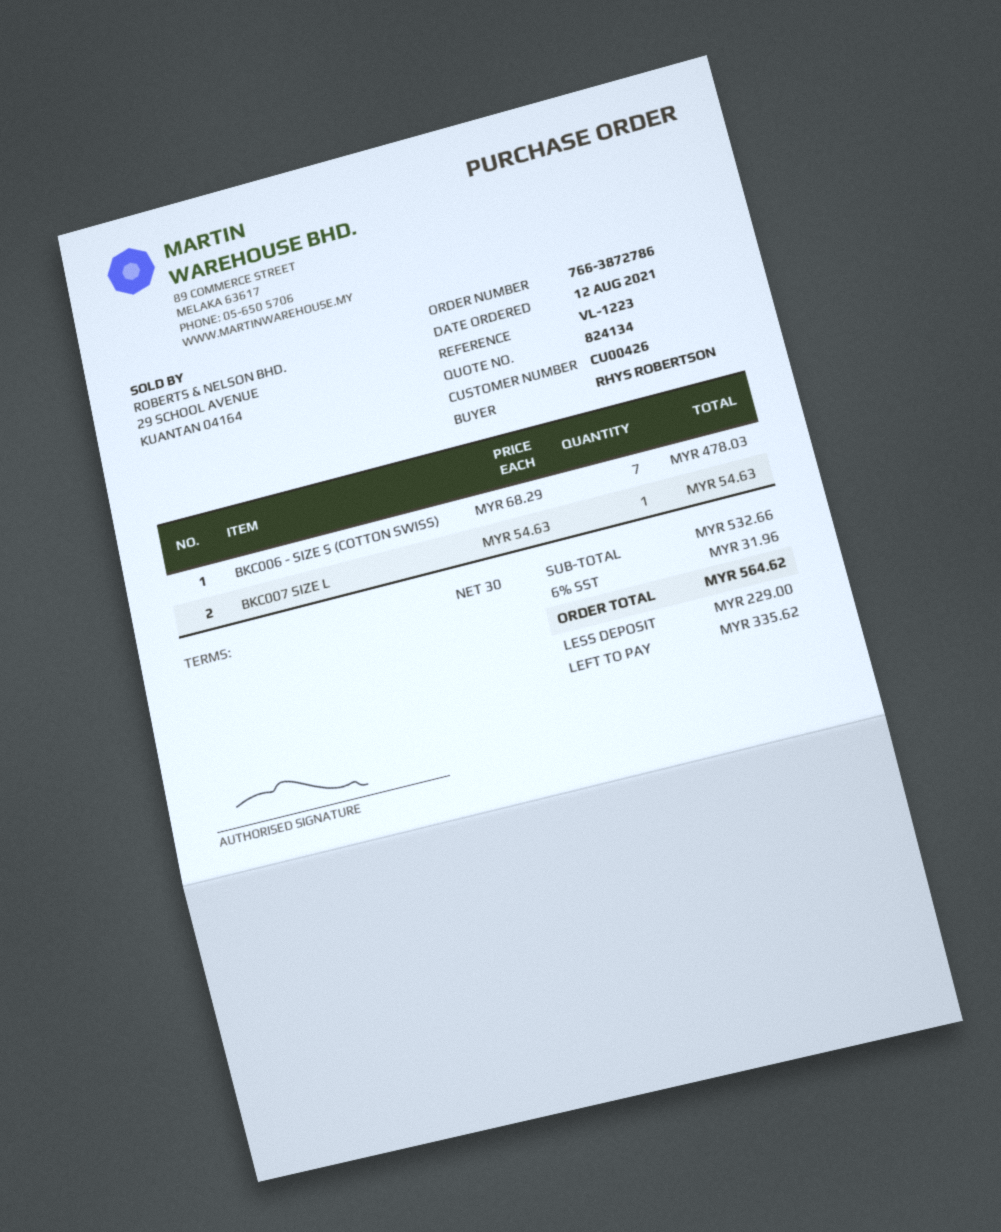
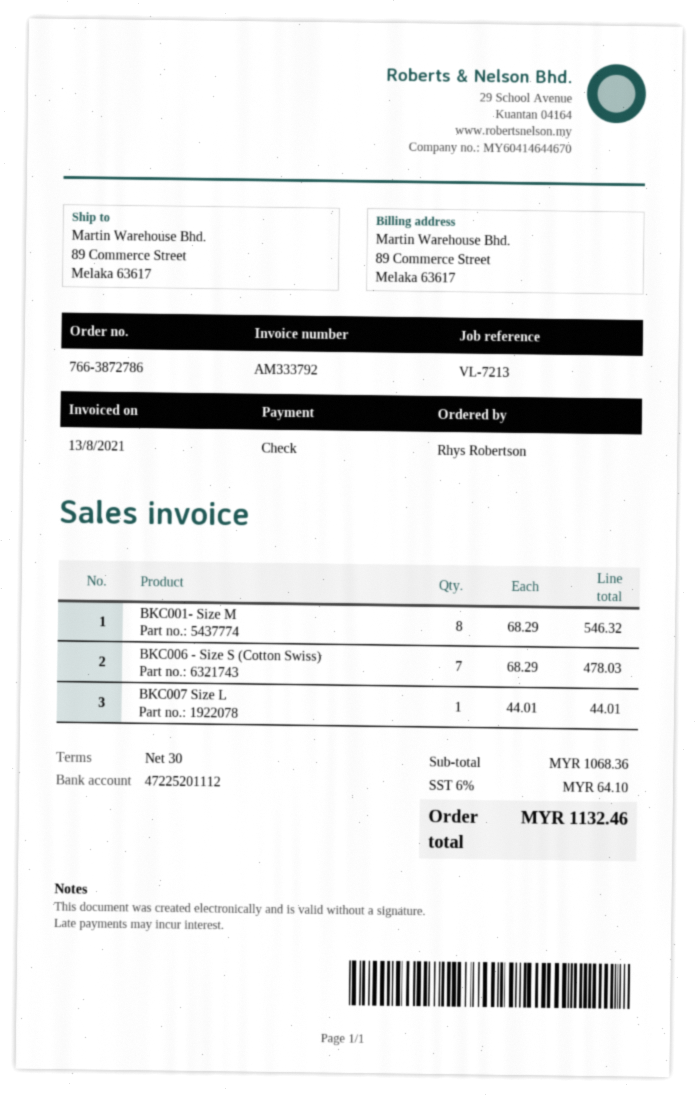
reference: VL-1223 -> VL-7213
BKC007 SIZE L: 1 x 54.63 = 54.63 -> 1 x 44.01 = 44.01
BKC001- Size M: none -> 8 x 68.29 = 546.32
subtotal: 532.66 -> 1068.36
tax: 6% = 31.96 -> 6% = 64.10
total: 564.62 -> 1132.46

